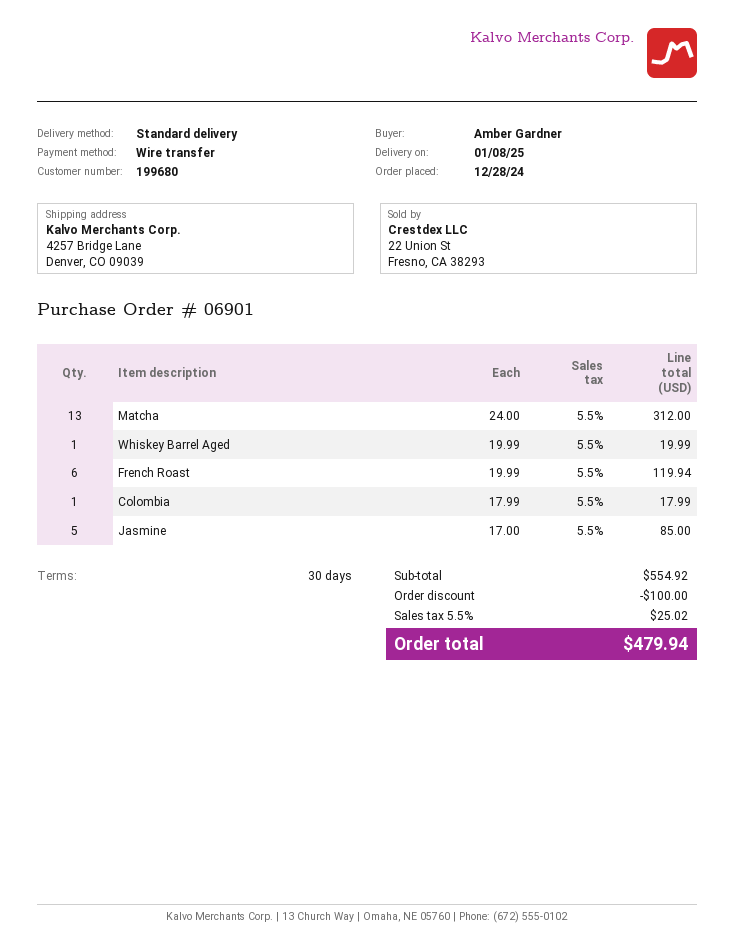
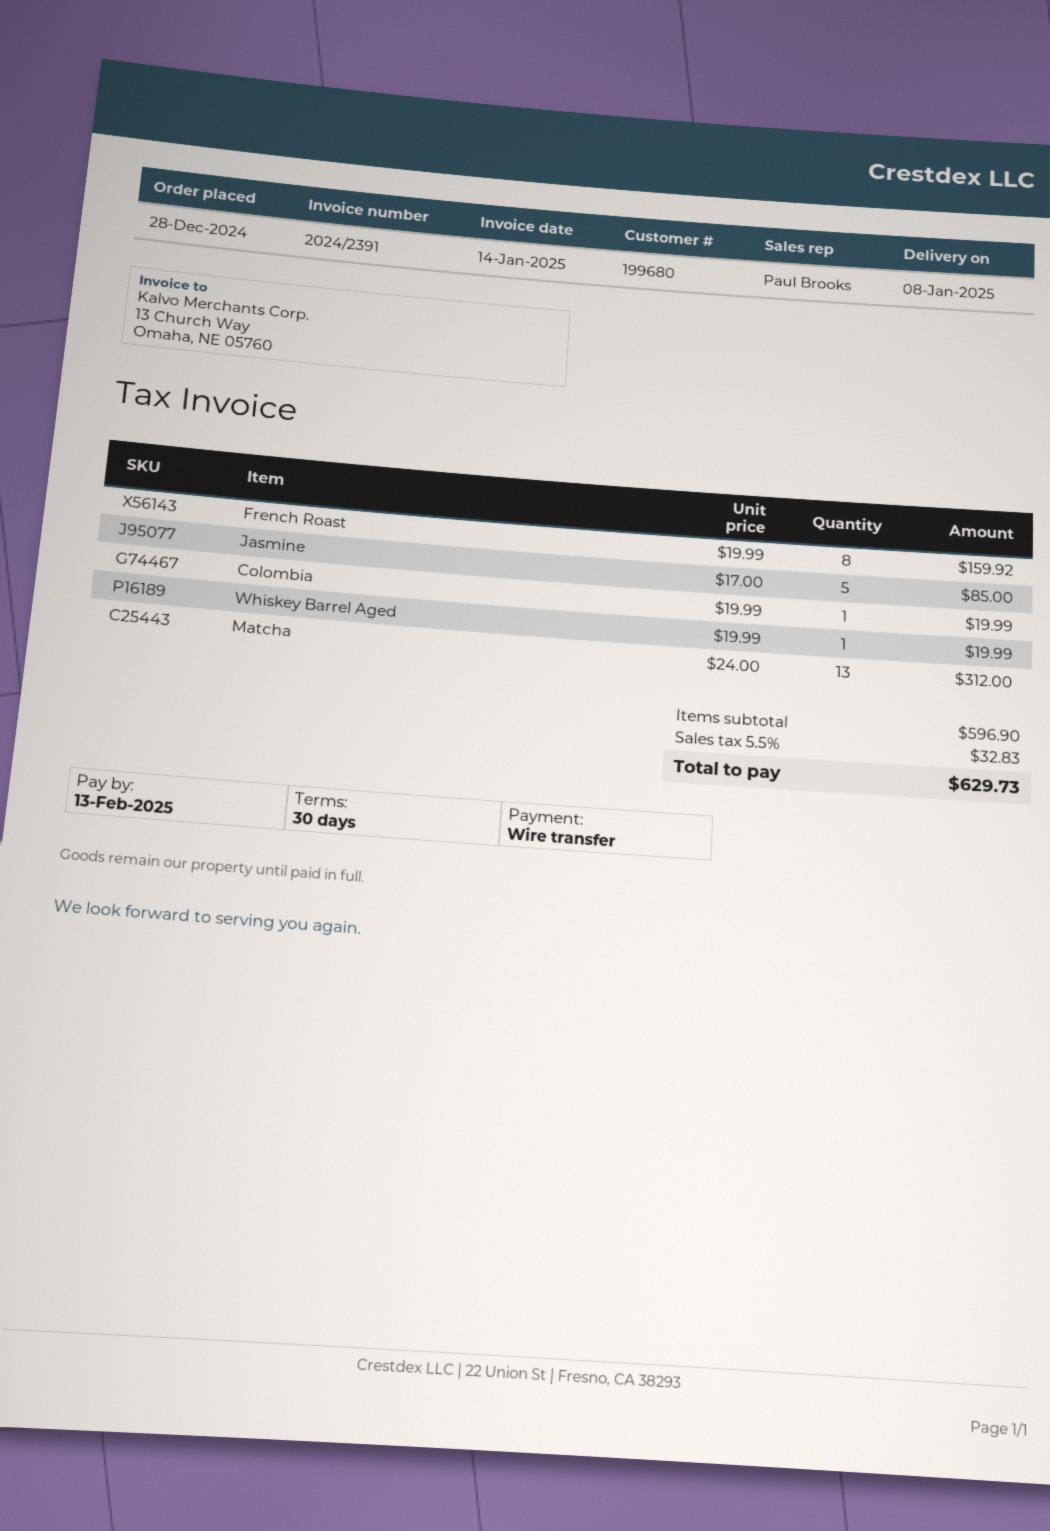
French Roast: 6 x 19.99 = 119.94 -> 8 x 19.99 = 159.92
Colombia: 1 x 17.99 = 17.99 -> 1 x 19.99 = 19.99
subtotal: 554.92 -> 596.90
discount: 100.00 -> none
tax: 5.5% = 25.02 -> 5.5% = 32.83
total: 479.94 -> 629.73

